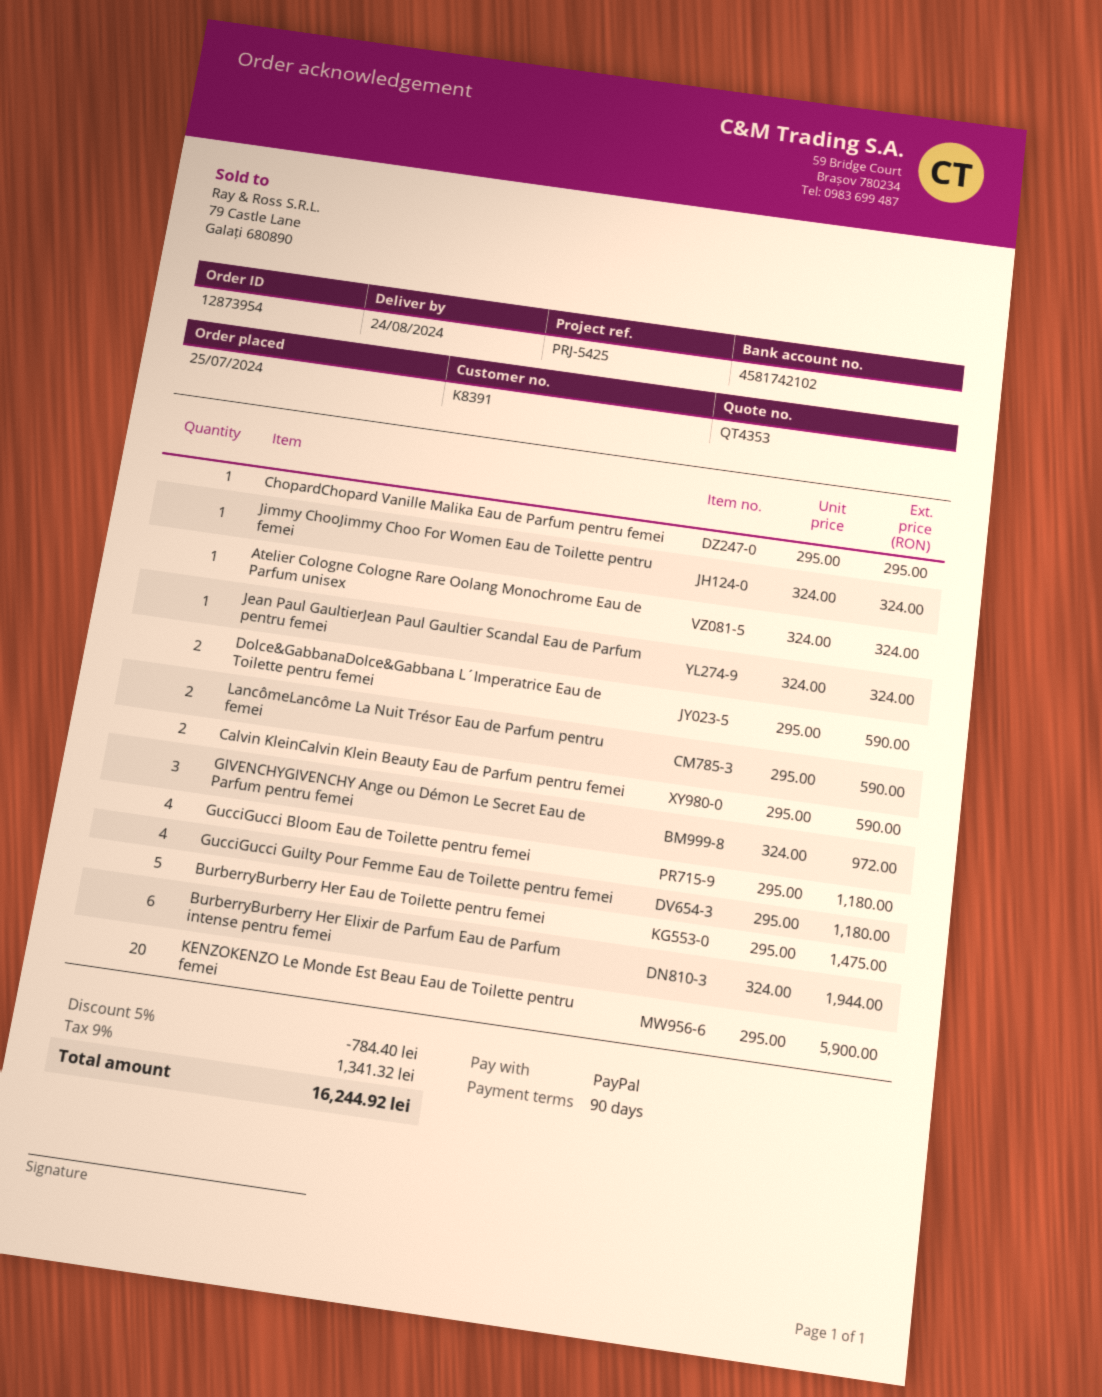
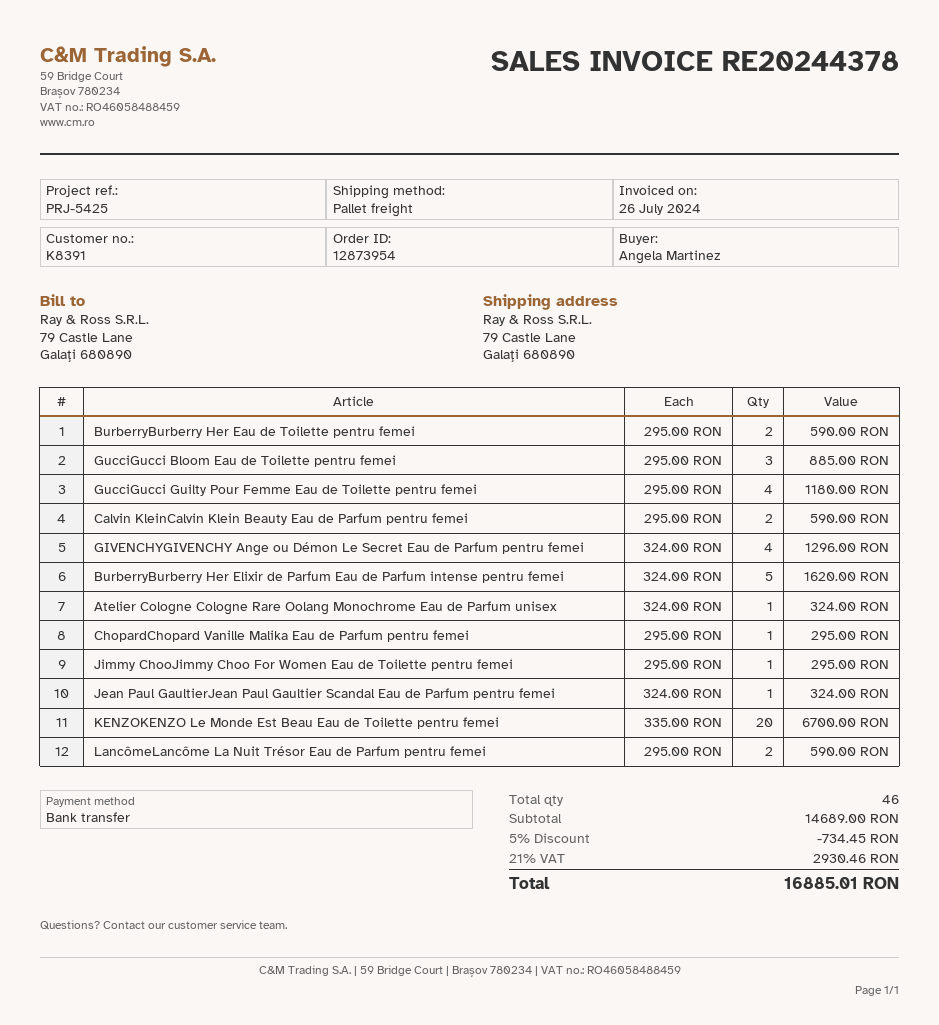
payment method: PayPal -> bank transfer
Jimmy ChooJimmy Choo For Women Eau de Toilette pentru femei: 1 x 324.00 = 324.00 -> 1 x 295.00 = 295.00
Dolce&GabbanaDolce&Gabbana L´Imperatrice Eau de Toilette pentru femei: 2 x 295.00 = 590.00 -> none
GIVENCHYGIVENCHY Ange ou Démon Le Secret Eau de Parfum pentru femei: 3 x 324.00 = 972.00 -> 4 x 324.00 = 1296.00
GucciGucci Bloom Eau de Toilette pentru femei: 4 x 295.00 = 1180.00 -> 3 x 295.00 = 885.00
BurberryBurberry Her Eau de Toilette pentru femei: 5 x 295.00 = 1475.00 -> 2 x 295.00 = 590.00
BurberryBurberry Her Elixir de Parfum Eau de Parfum intense pentru femei: 6 x 324.00 = 1944.00 -> 5 x 324.00 = 1620.00
KENZOKENZO Le Monde Est Beau Eau de Toilette pentru femei: 20 x 295.00 = 5900.00 -> 20 x 335.00 = 6700.00
discount: 5% = 784.40 -> 5% = 734.45
tax: 9% = 1341.32 -> 21% = 2930.46
total: 16244.92 -> 16885.01

